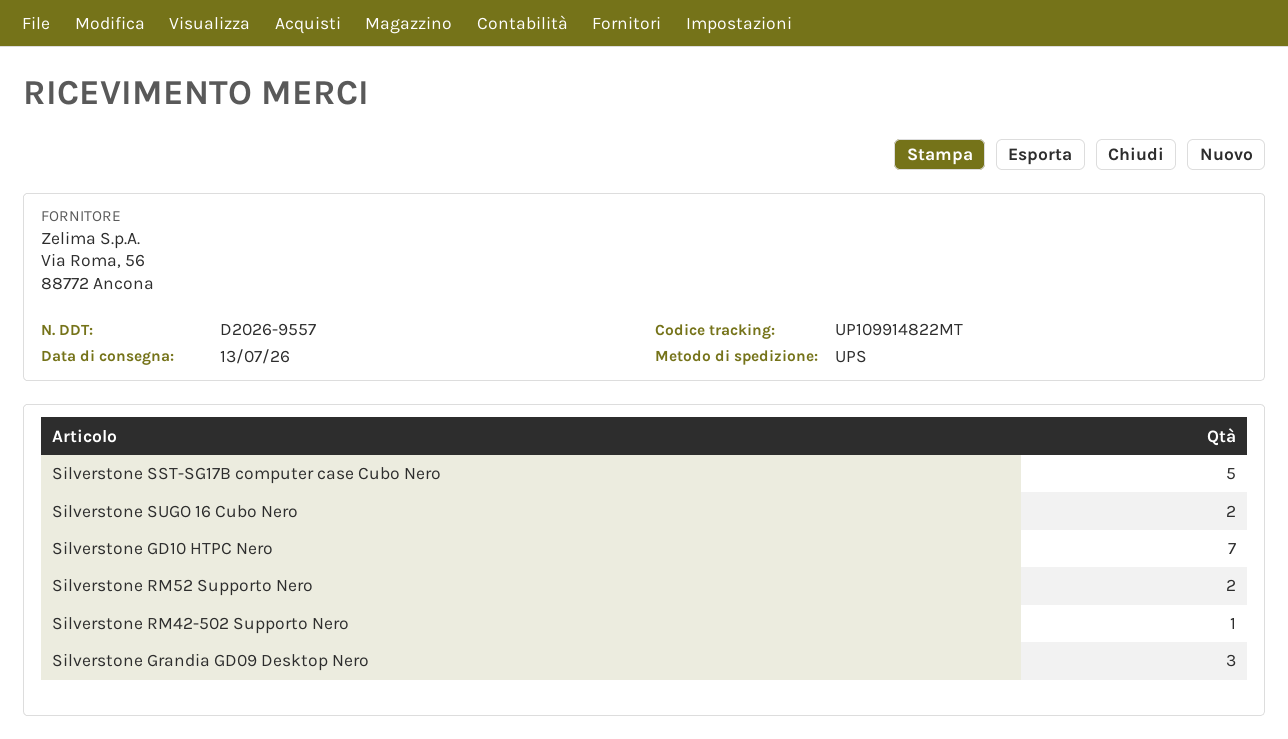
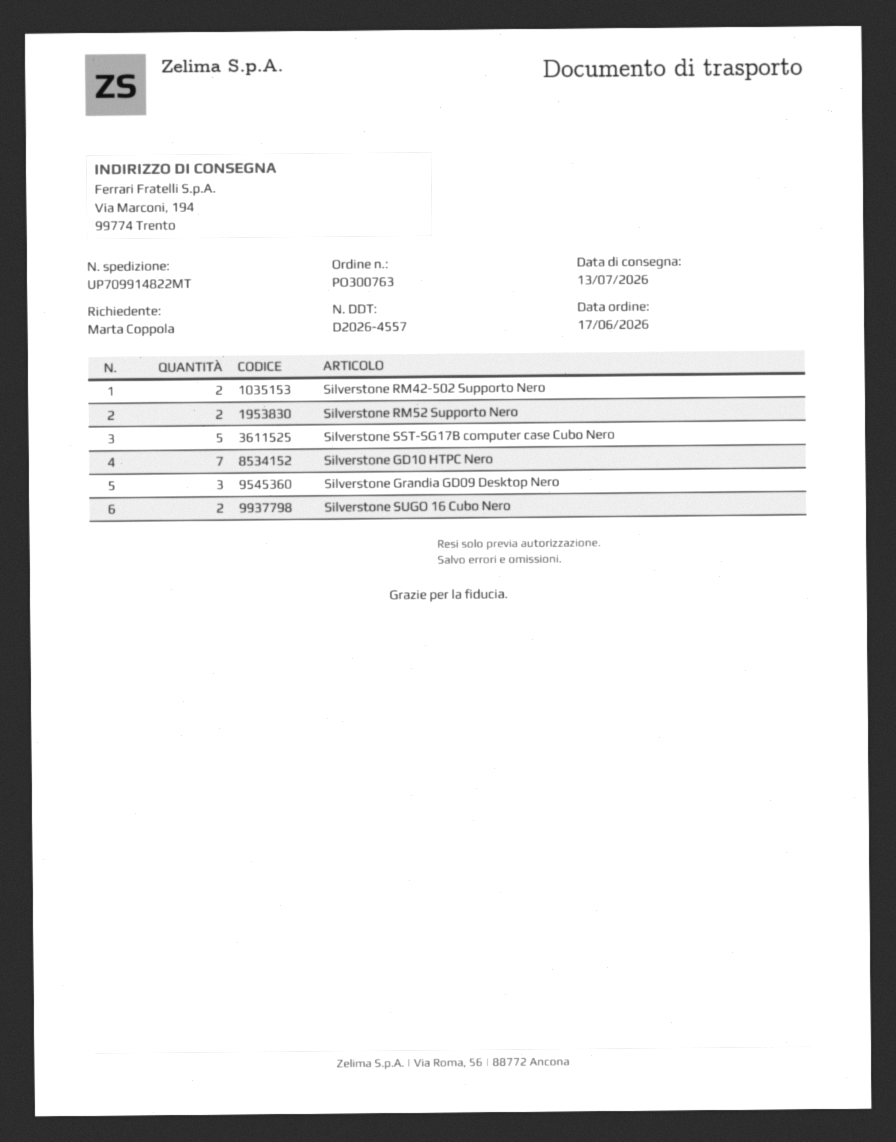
delivery note number: D2026-9557 -> D2026-4557
tracking number: UP109914822MT -> UP709914822MT
Silverstone RM42-502 Supporto Nero: 1 -> 2

